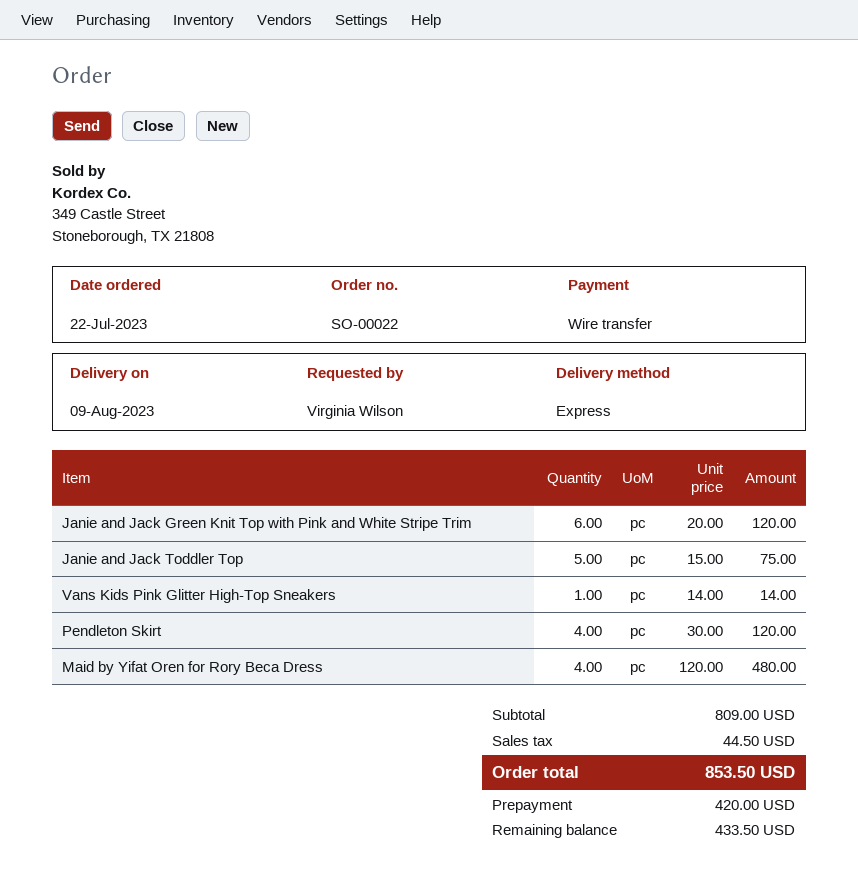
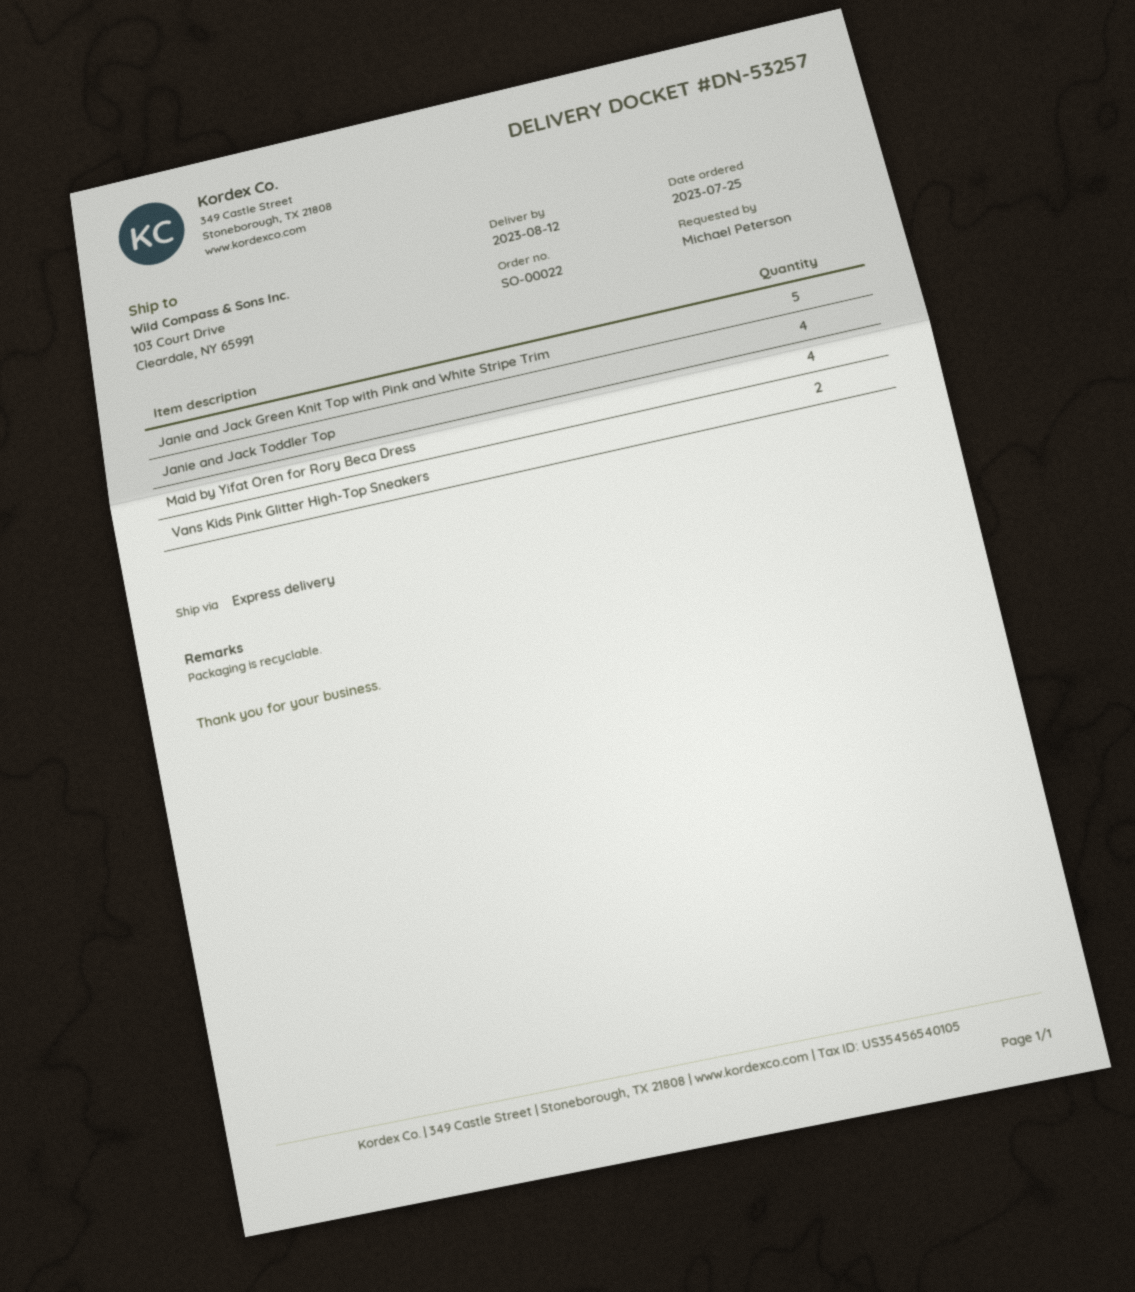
order date: 2023-07-22 -> 2023-07-25
delivery date: 2023-08-09 -> 2023-08-12
ordered by: Virginia Wilson -> Michael Peterson
Janie and Jack Green Knit Top with Pink and White Stripe Trim: 6 -> 5
Janie and Jack Toddler Top: 5 -> 4
Vans Kids Pink Glitter High-Top Sneakers: 1 -> 2
Pendleton Skirt: 4 -> none

